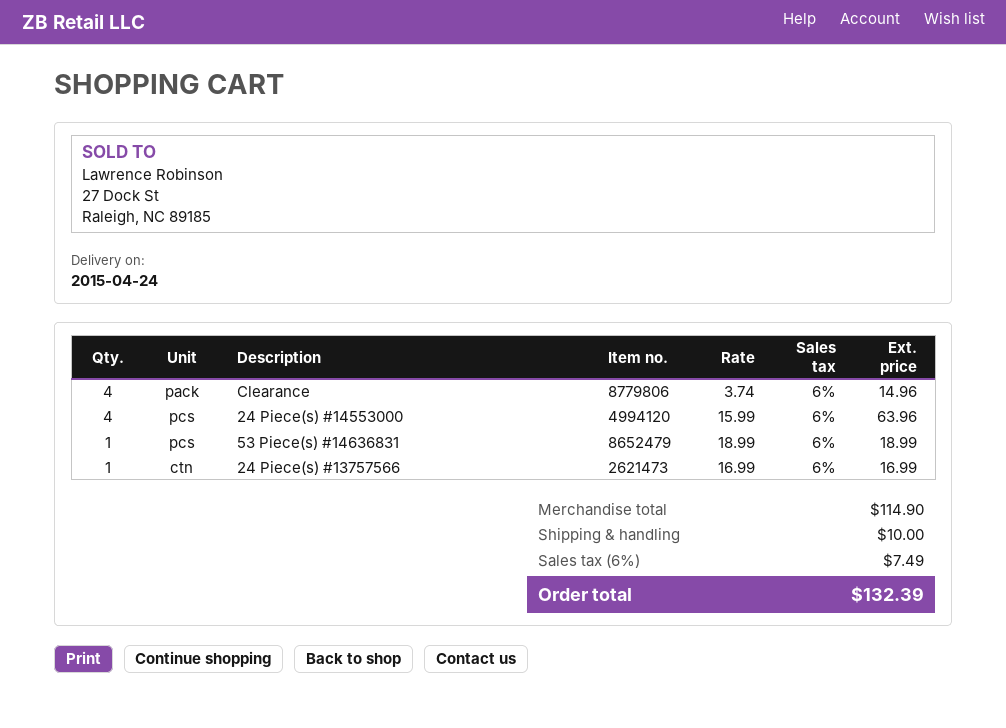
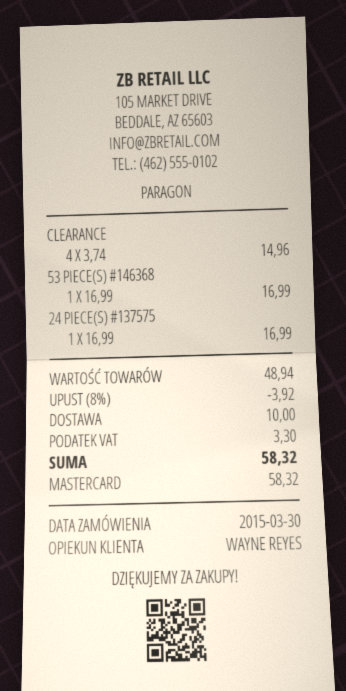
24 Piece(s) #14553000: 4 x 15.99 = 63.96 -> none
53 Piece(s) #14636831: 1 x 18.99 = 18.99 -> 1 x 16.99 = 16.99
subtotal: 114.90 -> 48.94
discount: none -> 8% = 3.92
tax: 7.49 -> 3.30
total: 132.39 -> 58.32

